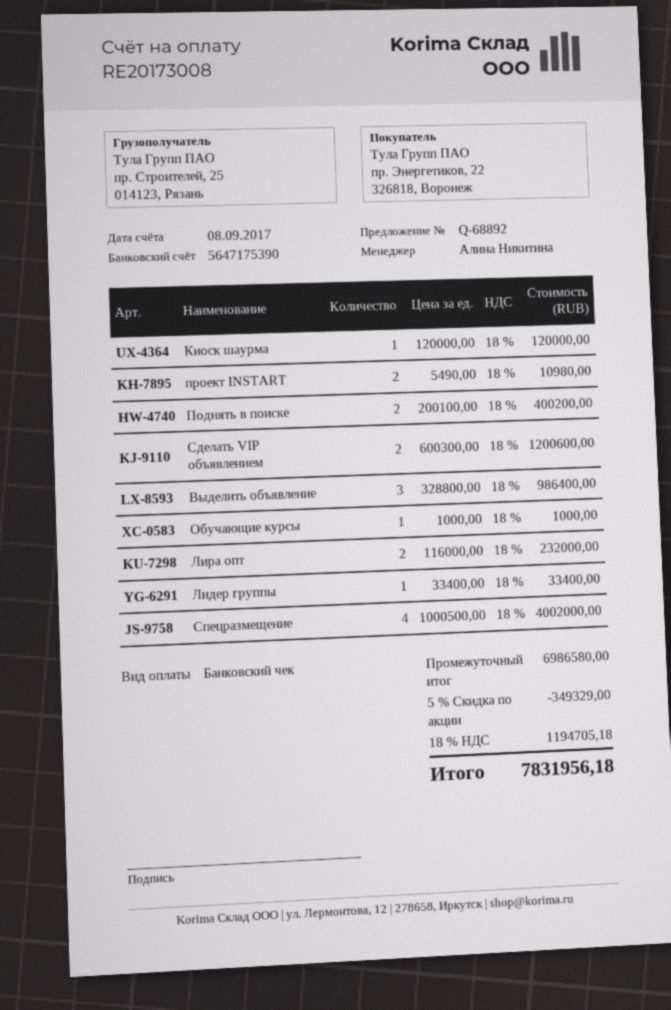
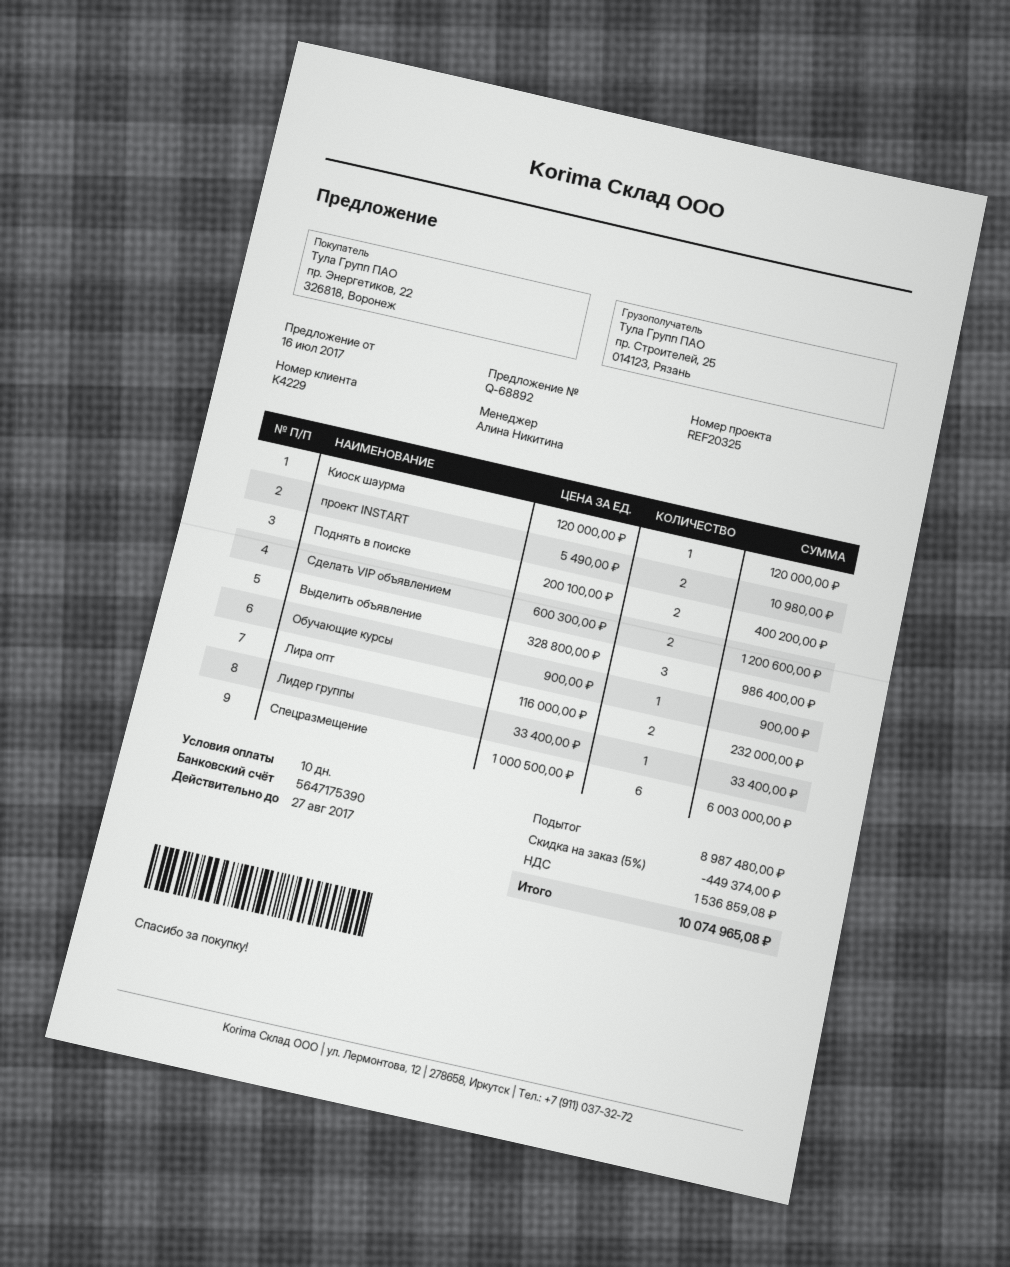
Обучающие курсы: 1 x 1000.00 = 1000.00 -> 1 x 900.00 = 900.00
Спецразмещение: 4 x 1000500.00 = 4002000.00 -> 6 x 1000500.00 = 6003000.00
subtotal: 6986580.00 -> 8987480.00
discount: 5% = 349329.00 -> 5% = 449374.00
tax: 1194705.18 -> 1536859.08
total: 7831956.18 -> 10074965.08

